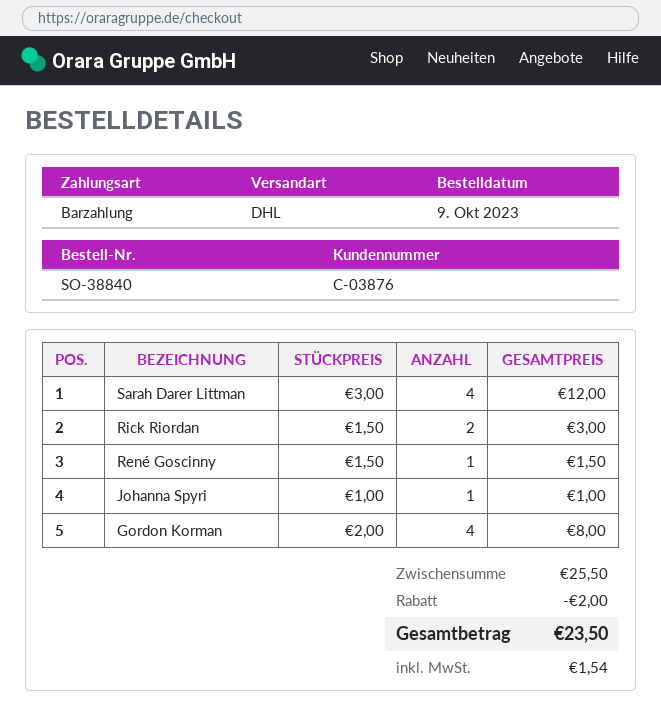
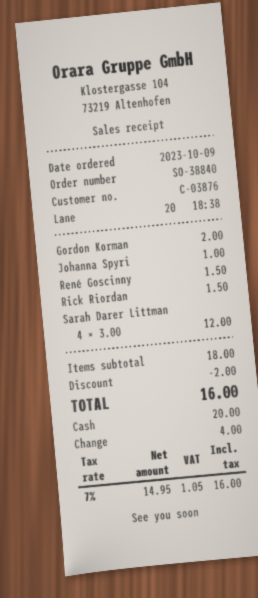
Rick Riordan: 2 x 1.50 = 3.00 -> 1 x 1.50 = 1.50
Gordon Korman: 4 x 2.00 = 8.00 -> 1 x 2.00 = 2.00
subtotal: 25.50 -> 18.00
tax: 1.54 -> 1.05
total: 23.50 -> 16.00

